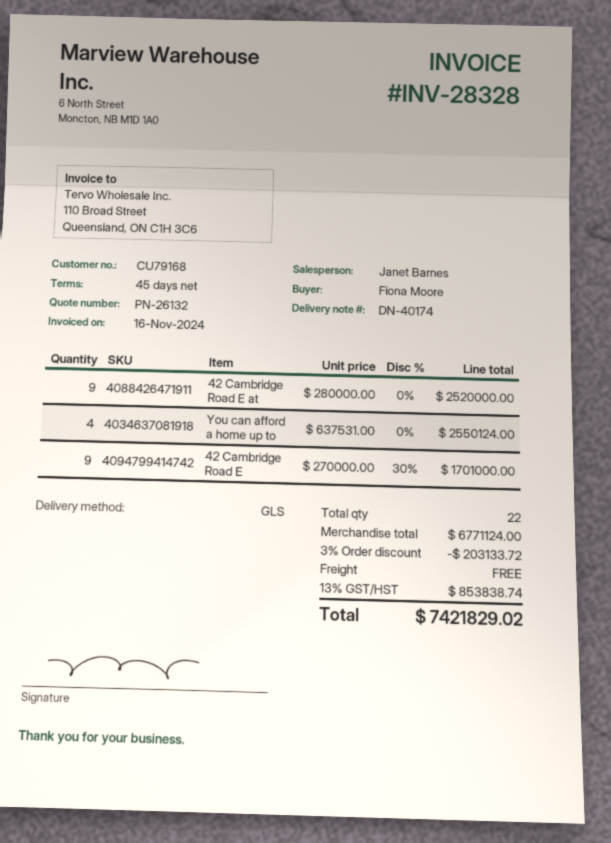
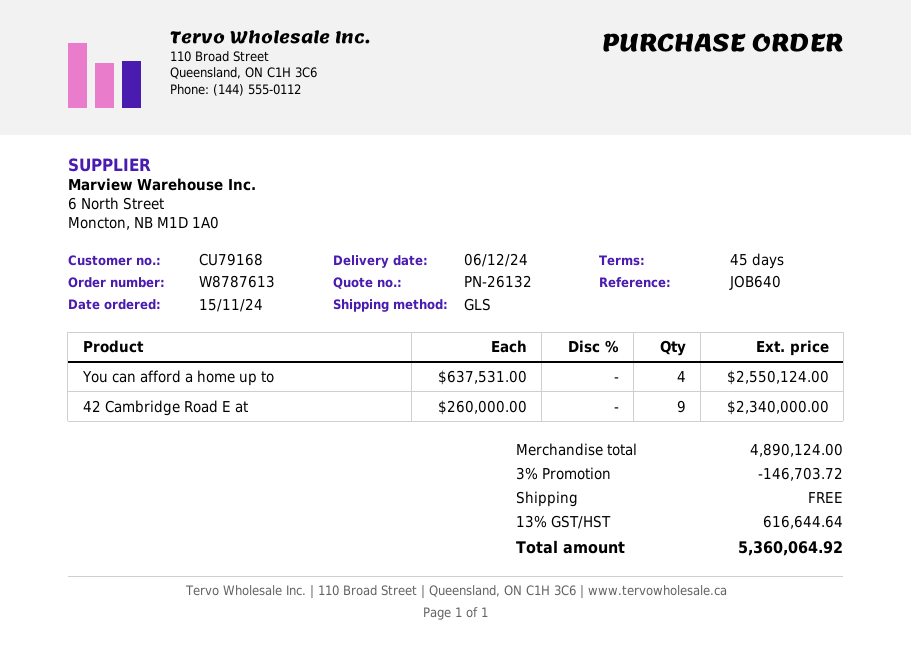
42 Cambridge Road E at: 9 x 280000.00 = 2520000.00 -> 9 x 260000.00 = 2340000.00
42 Cambridge Road E: 9 x 270000.00 - 30% = 1701000.00 -> none
subtotal: 6771124.00 -> 4890124.00
discount: 3% = 203133.72 -> 3% = 146703.72
tax: 13% = 853838.74 -> 13% = 616644.64
total: 7421829.02 -> 5360064.92

